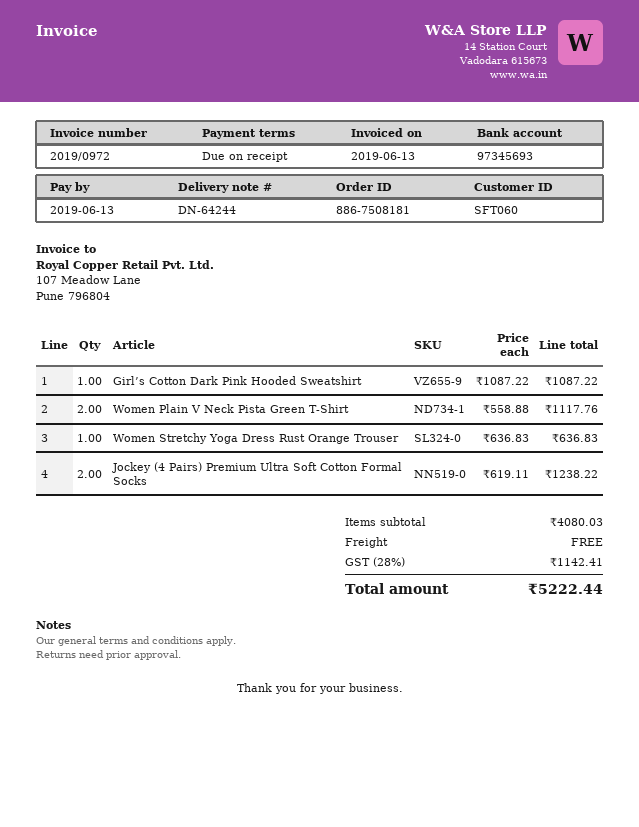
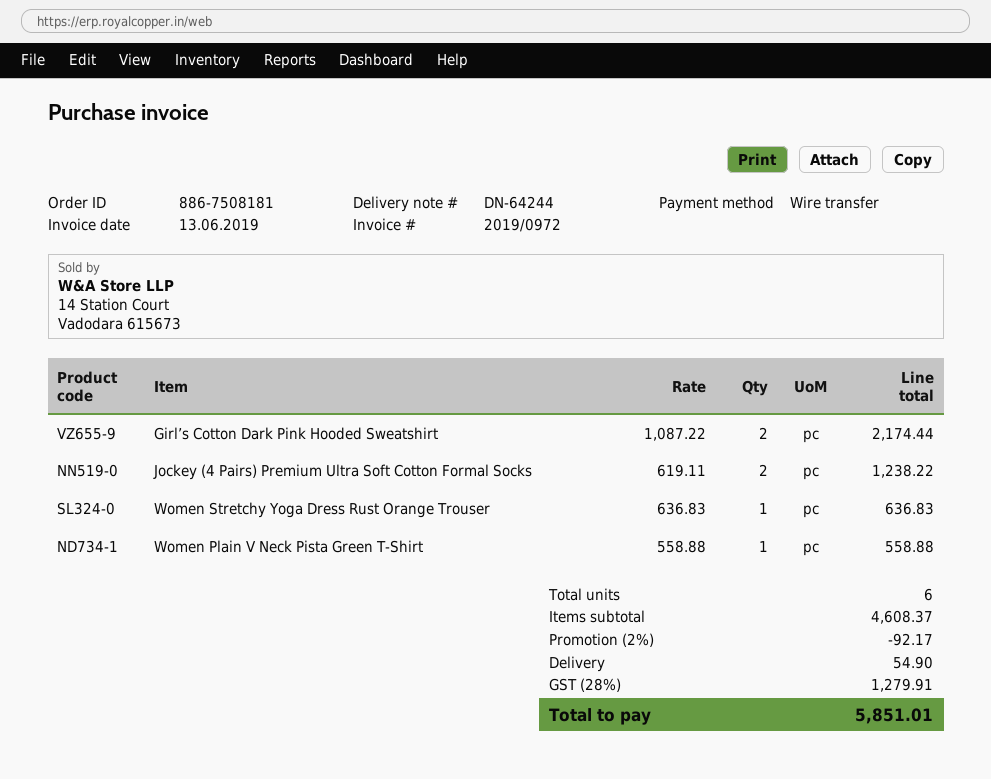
Girl’s Cotton Dark Pink Hooded Sweatshirt: 1 x 1087.22 = 1087.22 -> 2 x 1087.22 = 2174.44
Women Plain V Neck Pista Green T-Shirt: 2 x 558.88 = 1117.76 -> 1 x 558.88 = 558.88
subtotal: 4080.03 -> 4608.37
discount: none -> 2% = 92.17
shipping: 0.00 -> 54.90
tax: 28% = 1142.41 -> 28% = 1279.91
total: 5222.44 -> 5851.01

